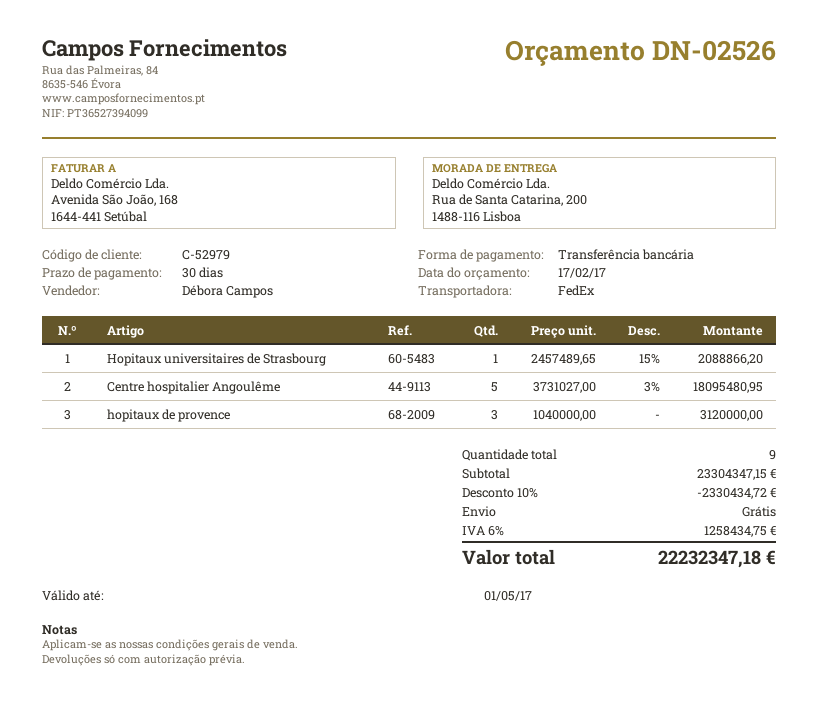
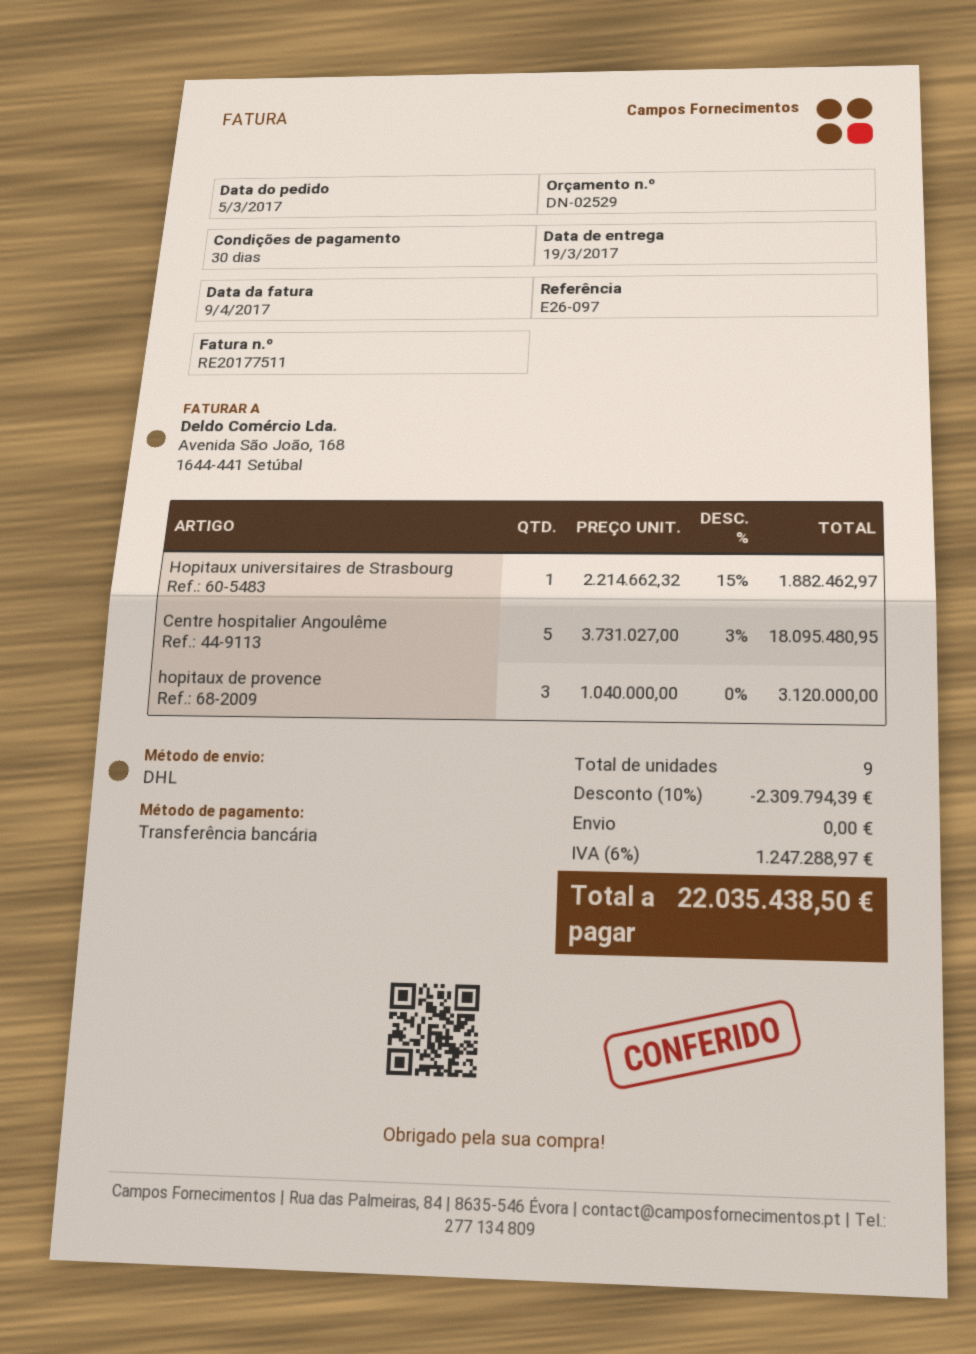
quote number: DN-02526 -> DN-02529
shipping method: FedEx -> DHL
Hopitaux universitaires de Strasbourg: 1 x 2457489.65 - 15% = 2088866.20 -> 1 x 2214662.32 - 15% = 1882462.97
discount: 10% = 2330434.72 -> 10% = 2309794.39
tax: 6% = 1258434.75 -> 6% = 1247288.97
total: 22232347.18 -> 22035438.50

